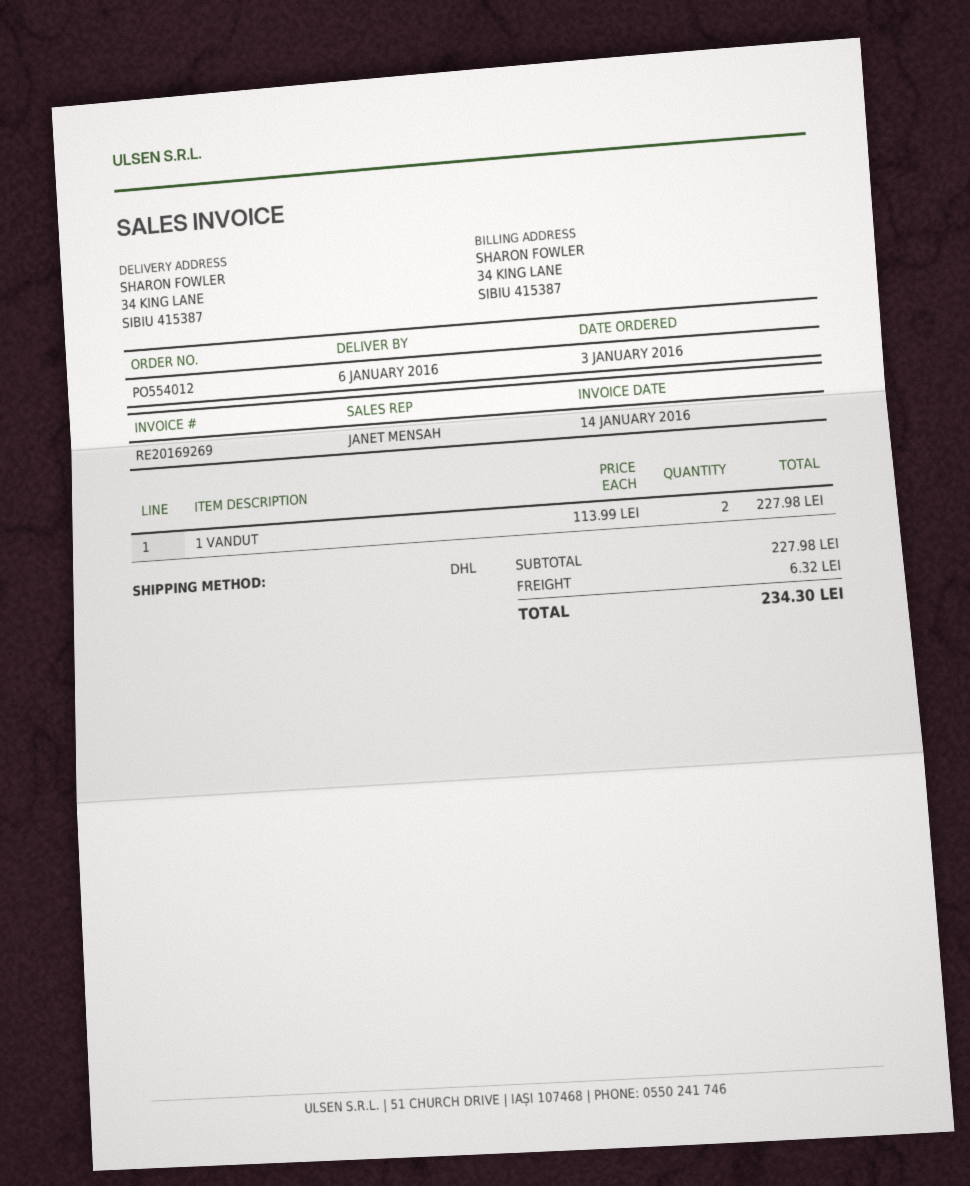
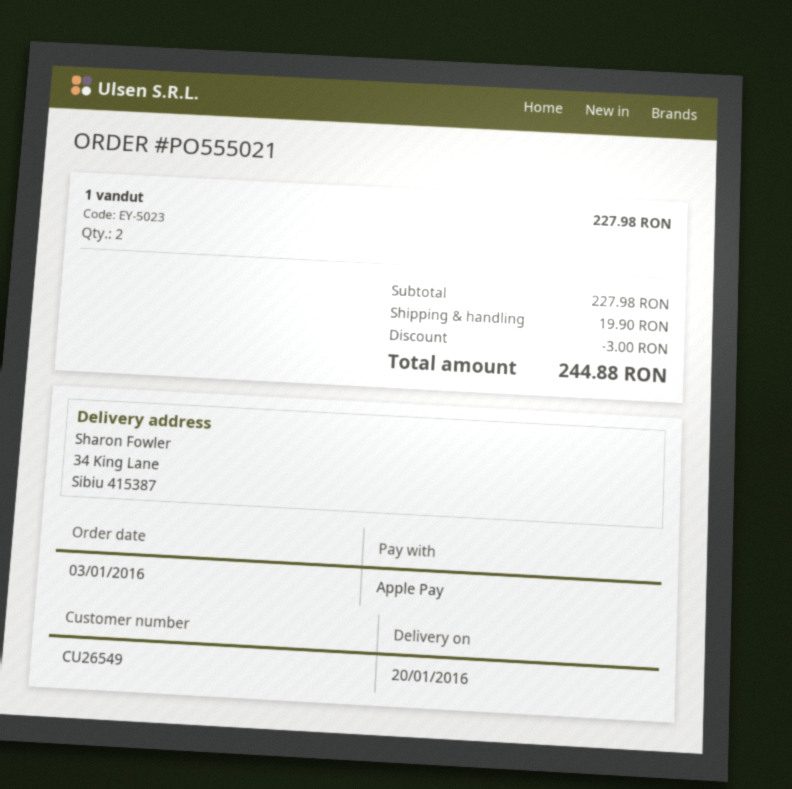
order number: PO554012 -> PO555021
delivery date: 2016-01-06 -> 2016-01-20
discount: none -> 3.00
shipping: 6.32 -> 19.90
total: 234.30 -> 244.88

